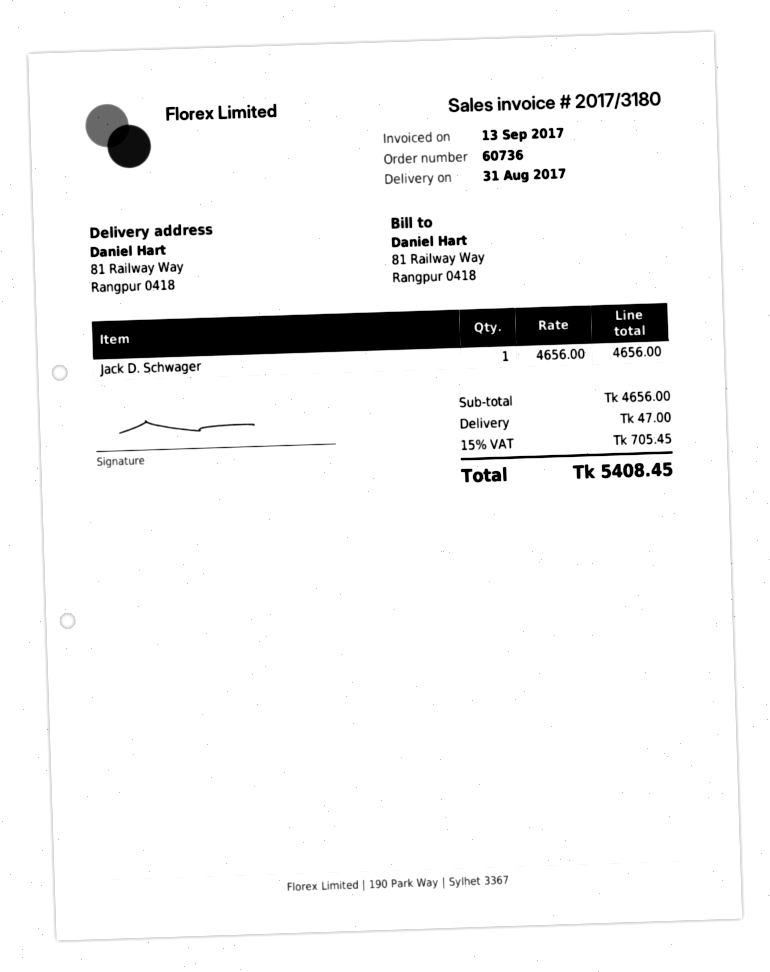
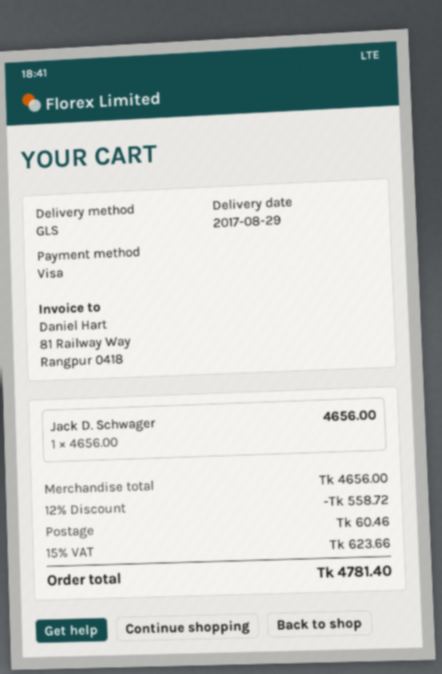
delivery date: 2017-08-31 -> 2017-08-29
discount: none -> 12% = 558.72
shipping: 47.00 -> 60.46
tax: 15% = 705.45 -> 15% = 623.66
total: 5408.45 -> 4781.40

